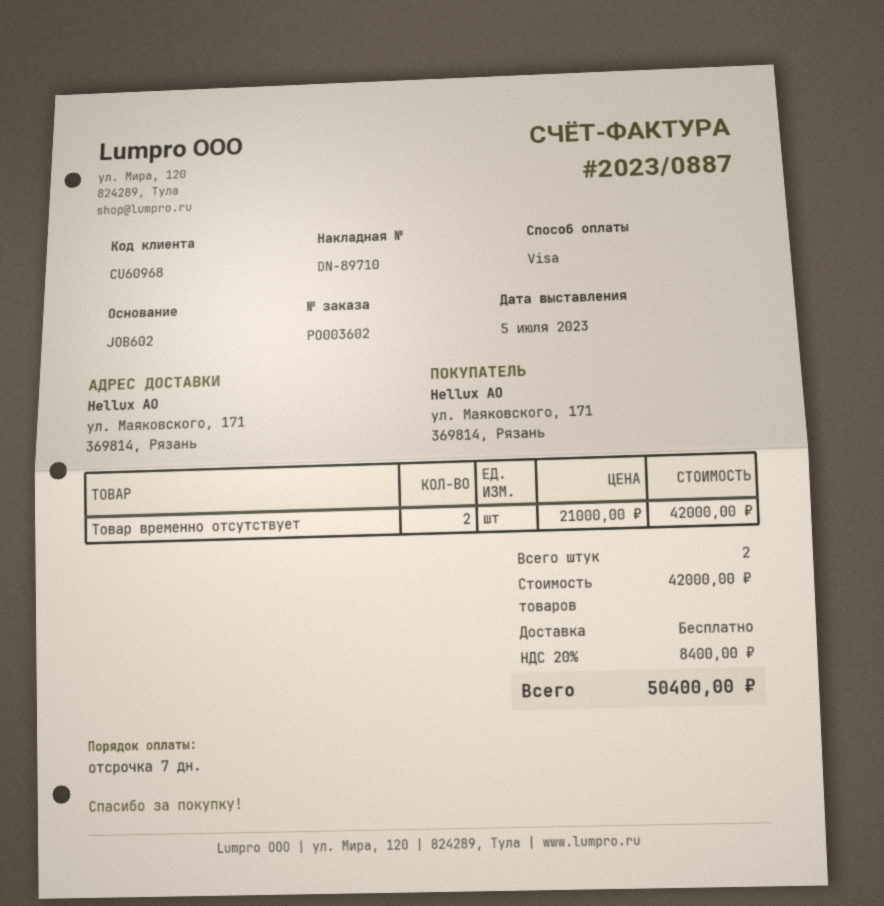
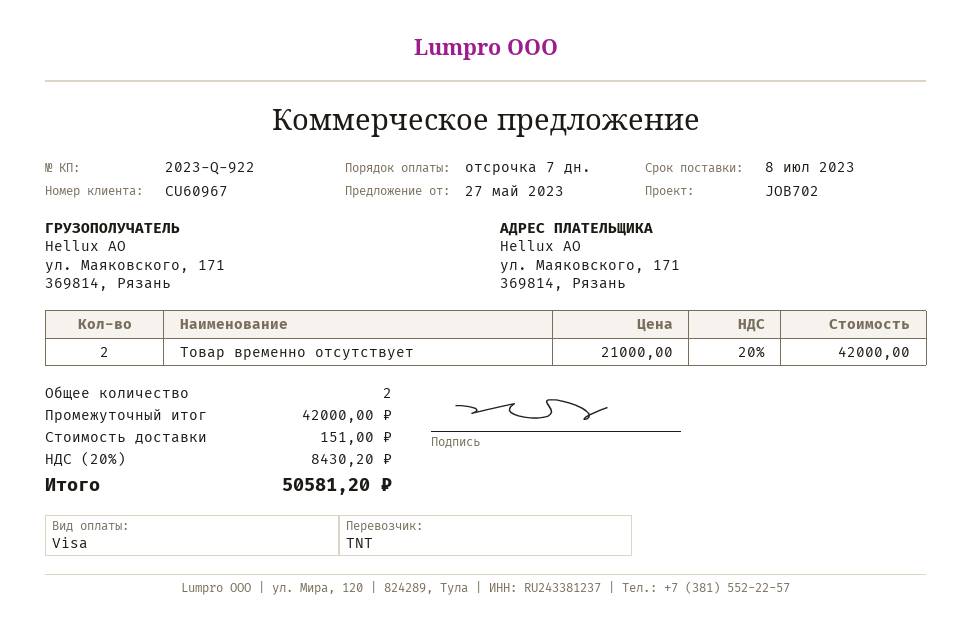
customer number: CU60968 -> CU60967
reference: JOB602 -> JOB702
shipping: 0.00 -> 151.00
tax: 20% = 8400.00 -> 20% = 8430.20
total: 50400.00 -> 50581.20

